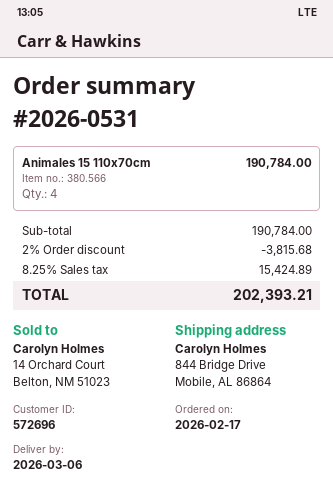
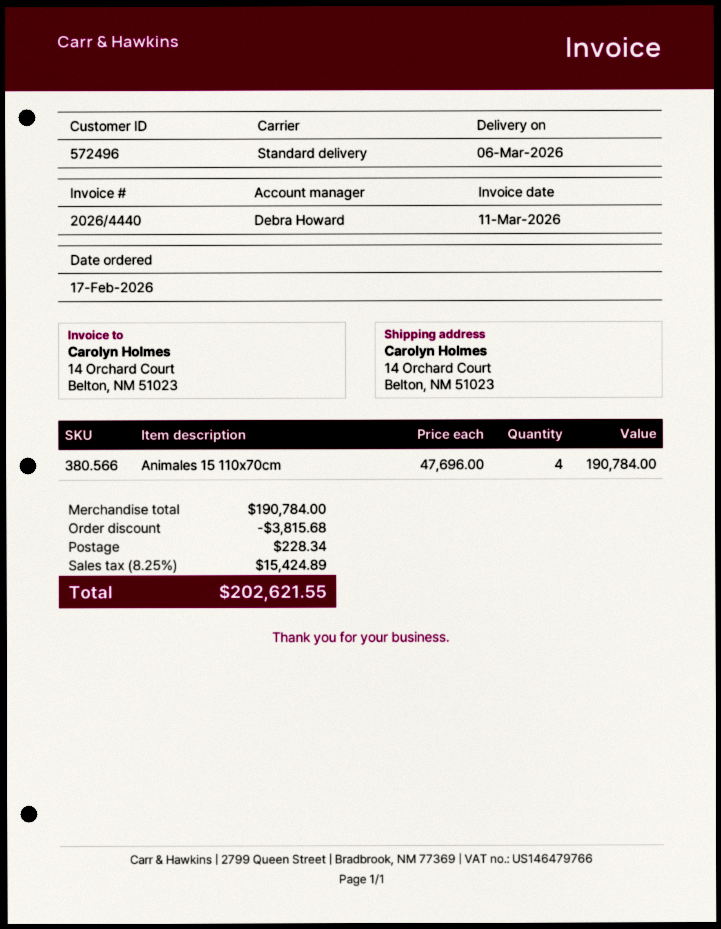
customer number: 572696 -> 572496
ship to: 844 Bridge Drive, Mobile, AL 86864 -> 14 Orchard Court, Belton, NM 51023
shipping: none -> 228.34
total: 202393.21 -> 202621.55

